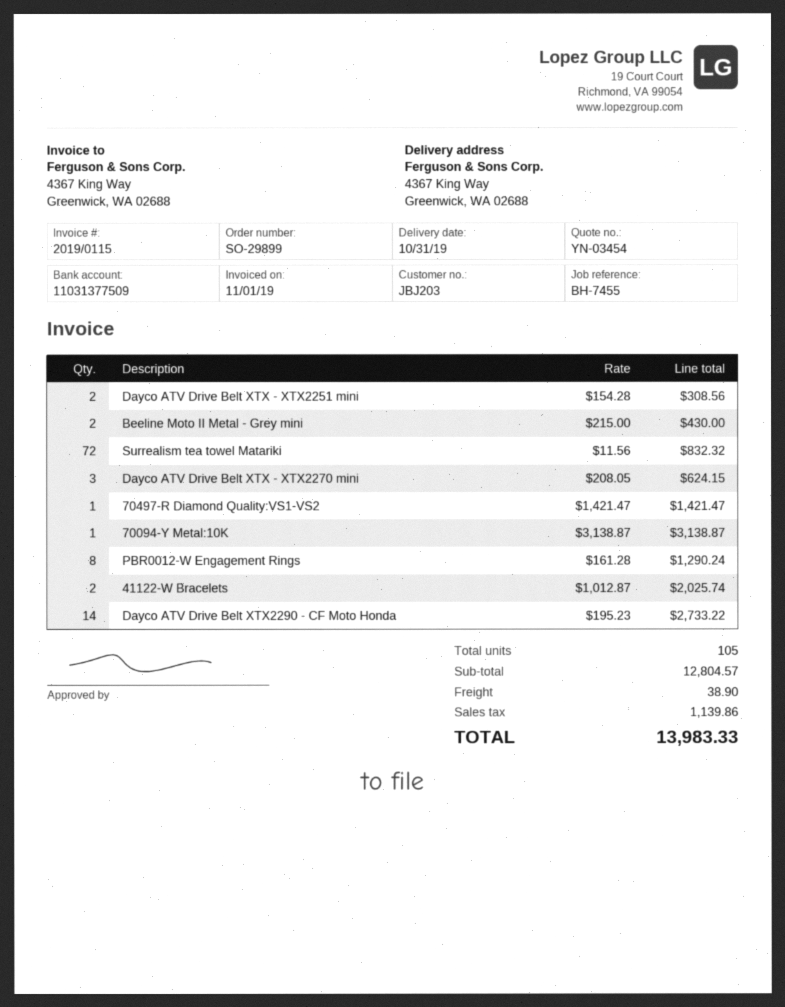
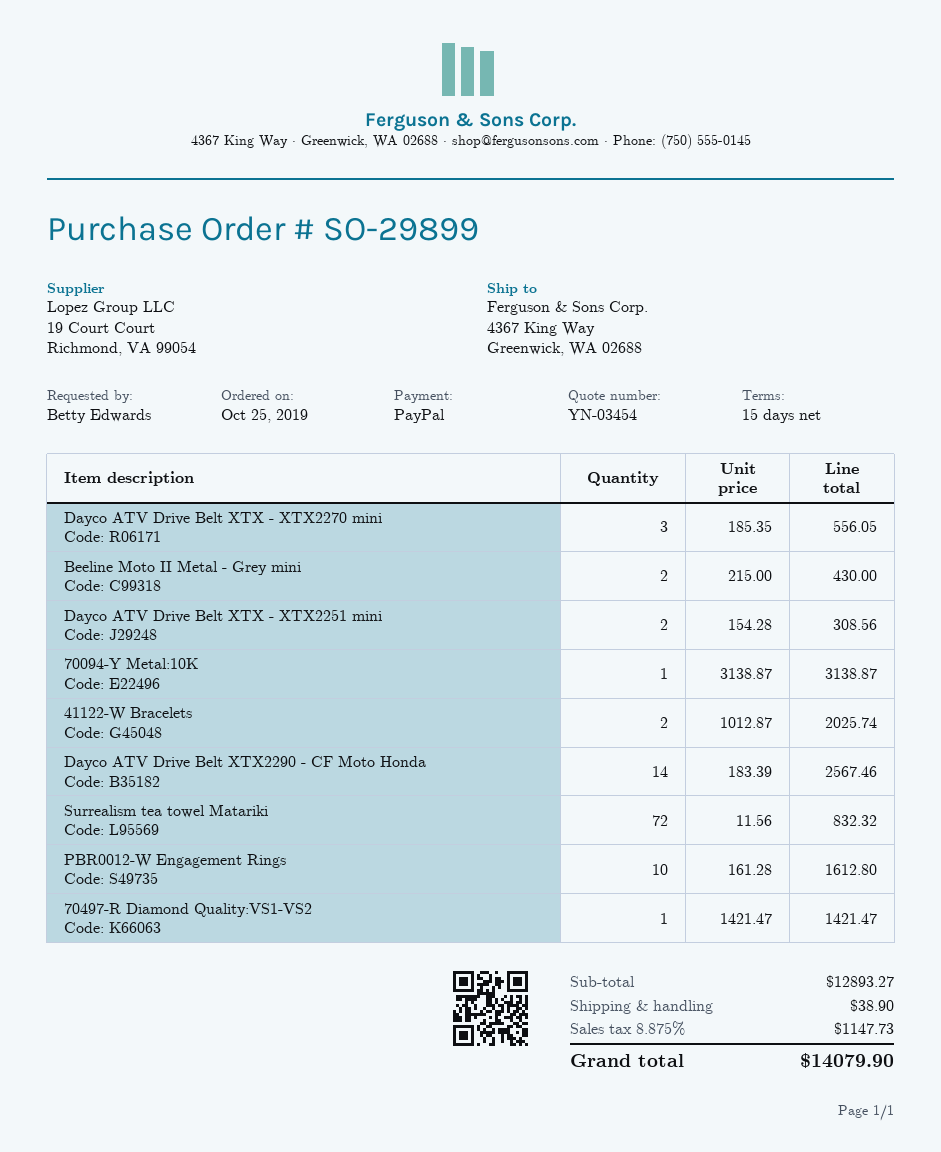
Dayco ATV Drive Belt XTX - XTX2270 mini: 3 x 208.05 = 624.15 -> 3 x 185.35 = 556.05
PBR0012-W Engagement Rings: 8 x 161.28 = 1290.24 -> 10 x 161.28 = 1612.80
Dayco ATV Drive Belt XTX2290 - CF Moto Honda: 14 x 195.23 = 2733.22 -> 14 x 183.39 = 2567.46
subtotal: 12804.57 -> 12893.27
tax: 1139.86 -> 1147.73
total: 13983.33 -> 14079.90

